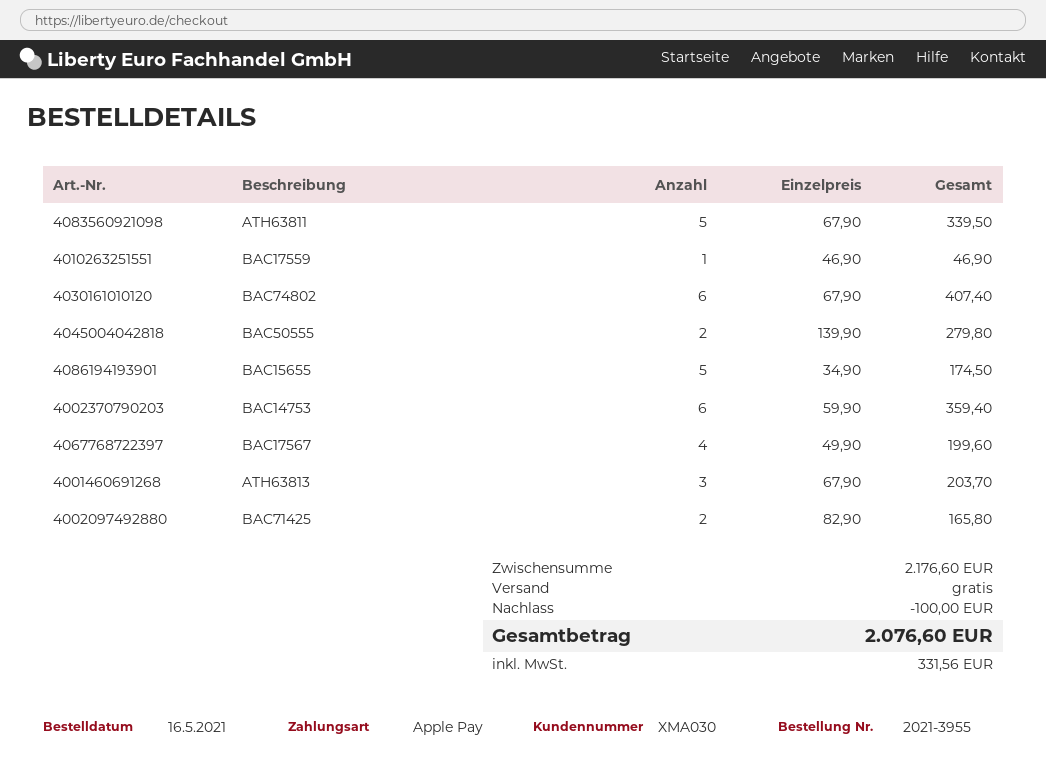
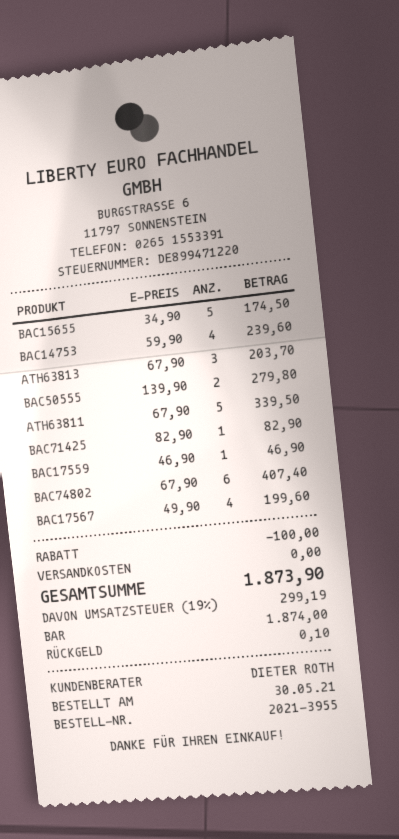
order date: 2021-05-16 -> 2021-05-30
payment method: Apple Pay -> cash
BAC14753: 6 x 59.90 = 359.40 -> 4 x 59.90 = 239.60
BAC71425: 2 x 82.90 = 165.80 -> 1 x 82.90 = 82.90
tax: 331.56 -> 299.19
total: 2076.60 -> 1873.90

